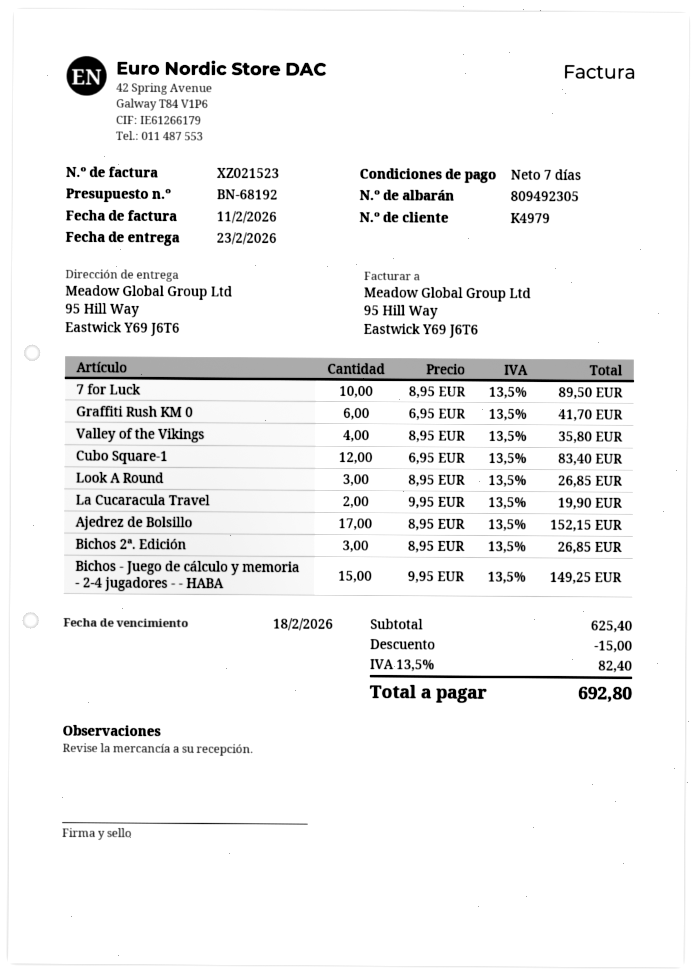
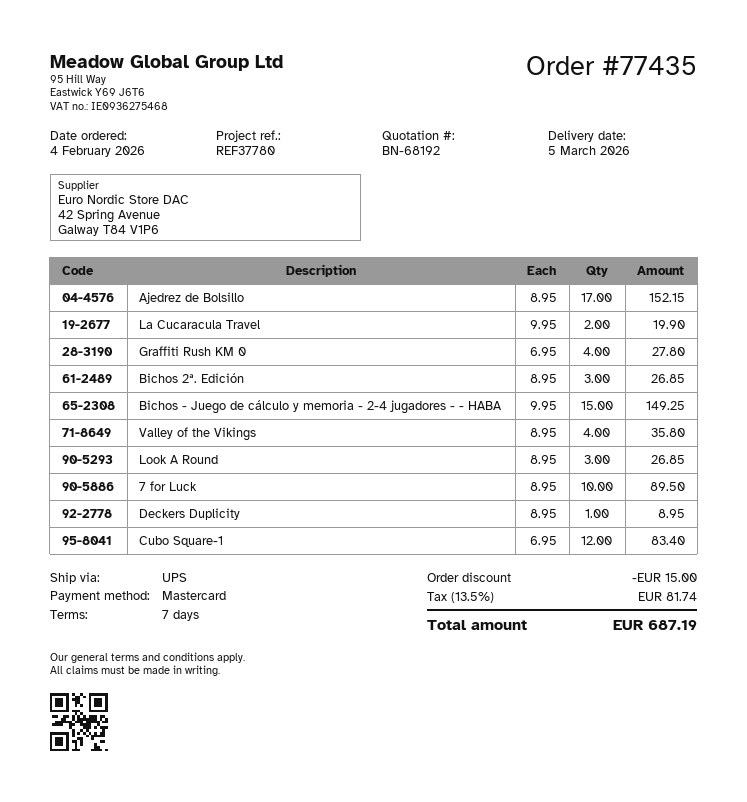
delivery date: 2026-02-23 -> 2026-03-05
Graffiti Rush KM 0: 6 x 6.95 = 41.70 -> 4 x 6.95 = 27.80
Deckers Duplicity: none -> 1 x 8.95 = 8.95
tax: 13.5% = 82.40 -> 13.5% = 81.74
total: 692.80 -> 687.19

